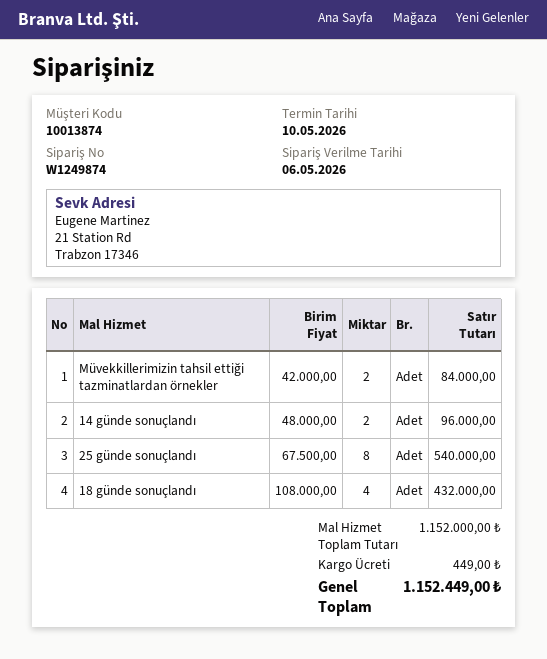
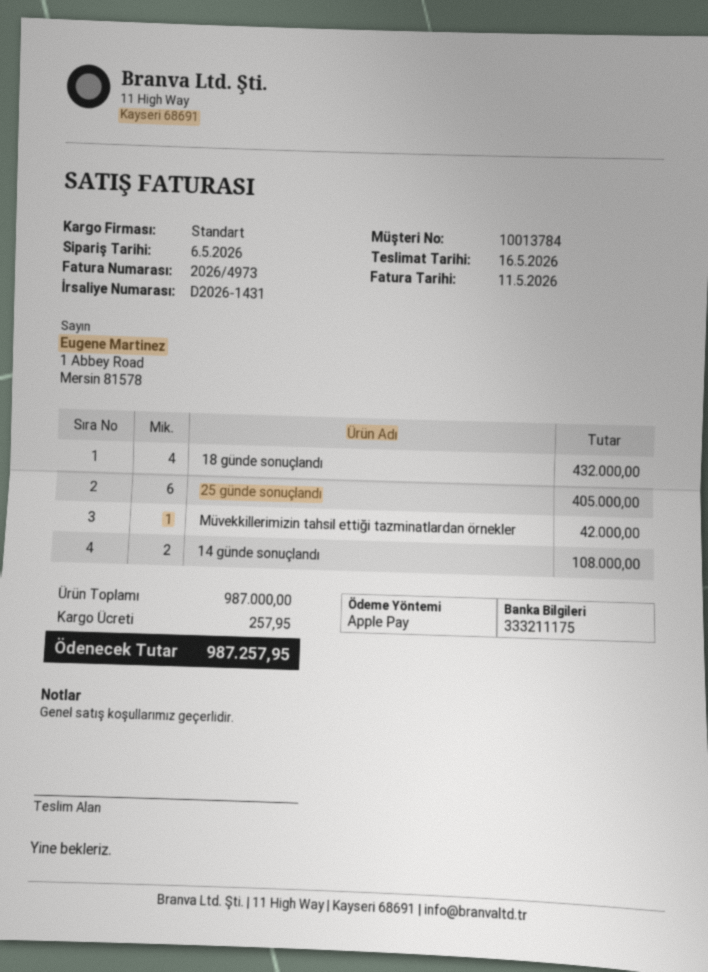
delivery date: 2026-05-10 -> 2026-05-16
customer number: 10013874 -> 10013784
Müvekkillerimizin tahsil ettiği tazminatlardan örnekler: 2 for 84000.00 -> 1 for 42000.00
14 günde sonuçlandı: 2 for 96000.00 -> 2 for 108000.00
25 günde sonuçlandı: 8 for 540000.00 -> 6 for 405000.00
subtotal: 1152000.00 -> 987000.00
shipping: 449.00 -> 257.95
total: 1152449.00 -> 987257.95

